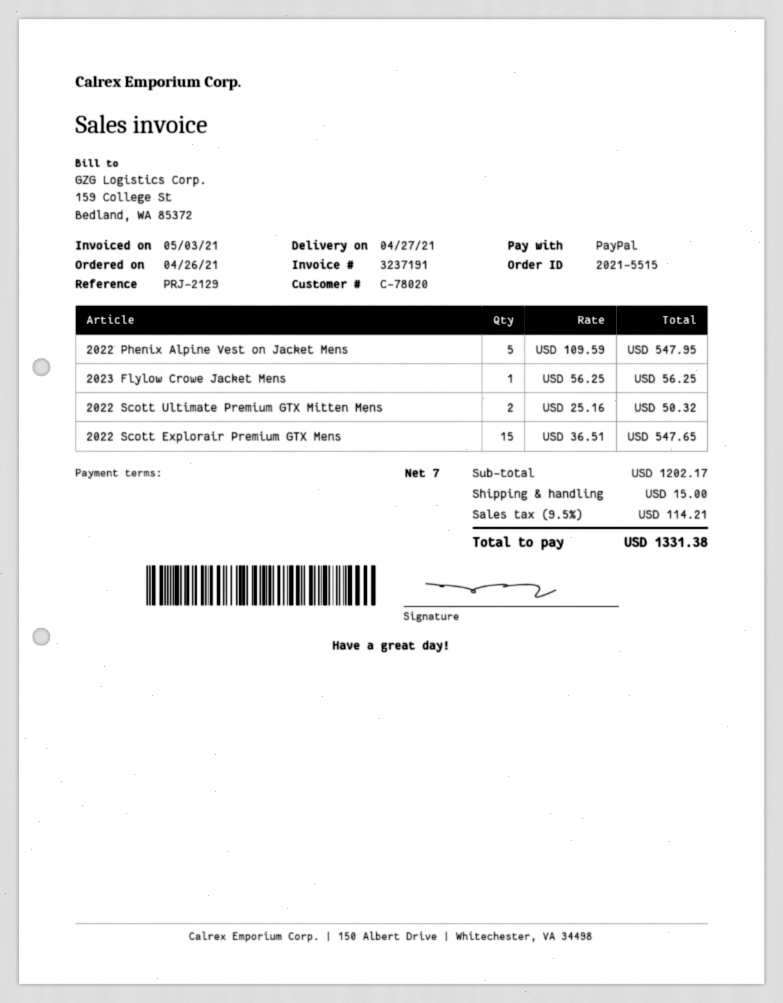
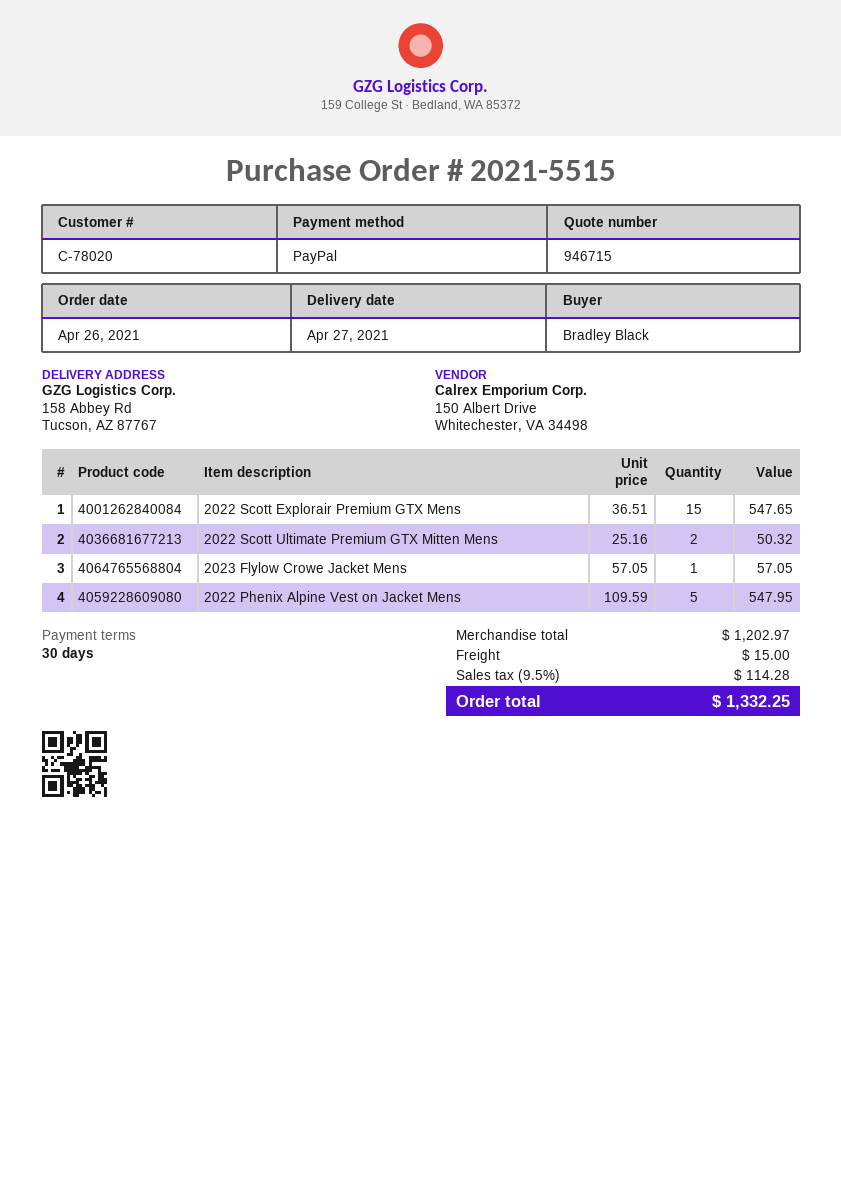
payment terms: 7 days -> 30 days
2023 Flylow Crowe Jacket Mens: 1 x 56.25 = 56.25 -> 1 x 57.05 = 57.05
subtotal: 1202.17 -> 1202.97
tax: 9.5% = 114.21 -> 9.5% = 114.28
total: 1331.38 -> 1332.25

